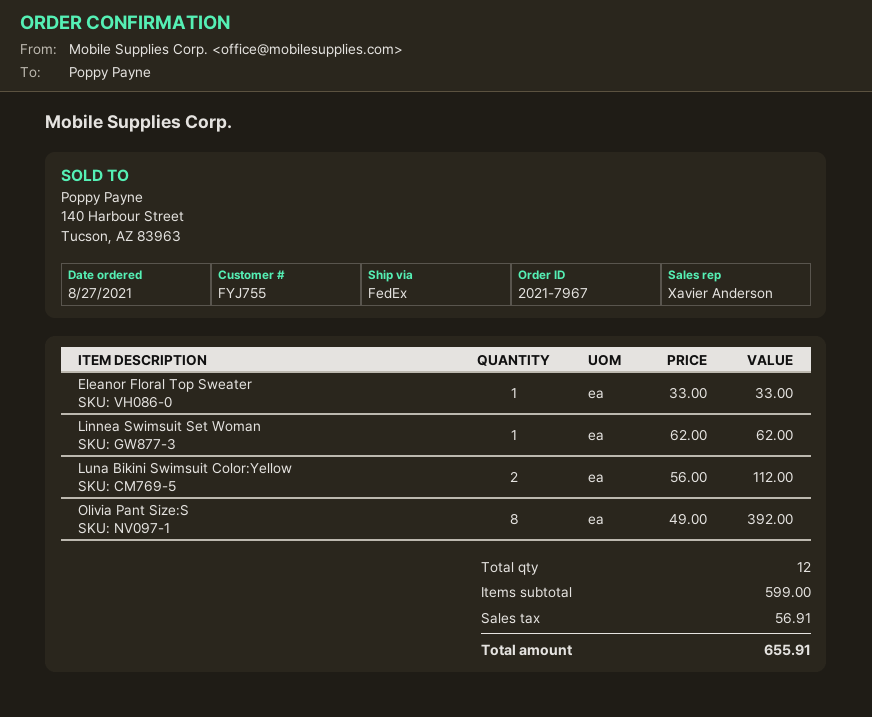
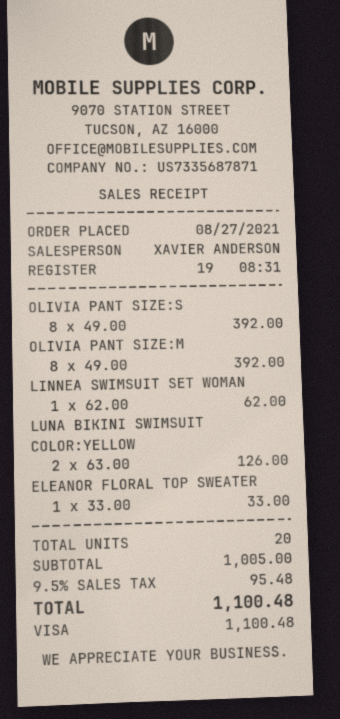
Luna Bikini Swimsuit Color:Yellow: 2 x 56.00 = 112.00 -> 2 x 63.00 = 126.00
OLIVIA PANT SIZE:M: none -> 8 x 49.00 = 392.00
total quantity: 12 -> 20
subtotal: 599.00 -> 1005.00
tax: 56.91 -> 95.48
total: 655.91 -> 1100.48

